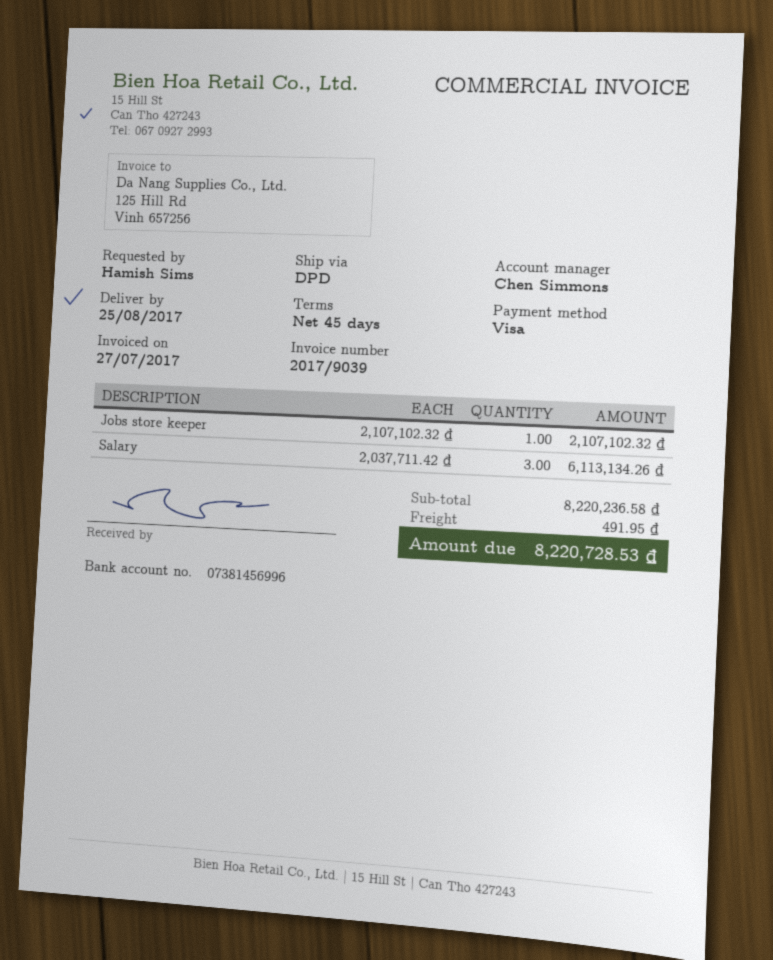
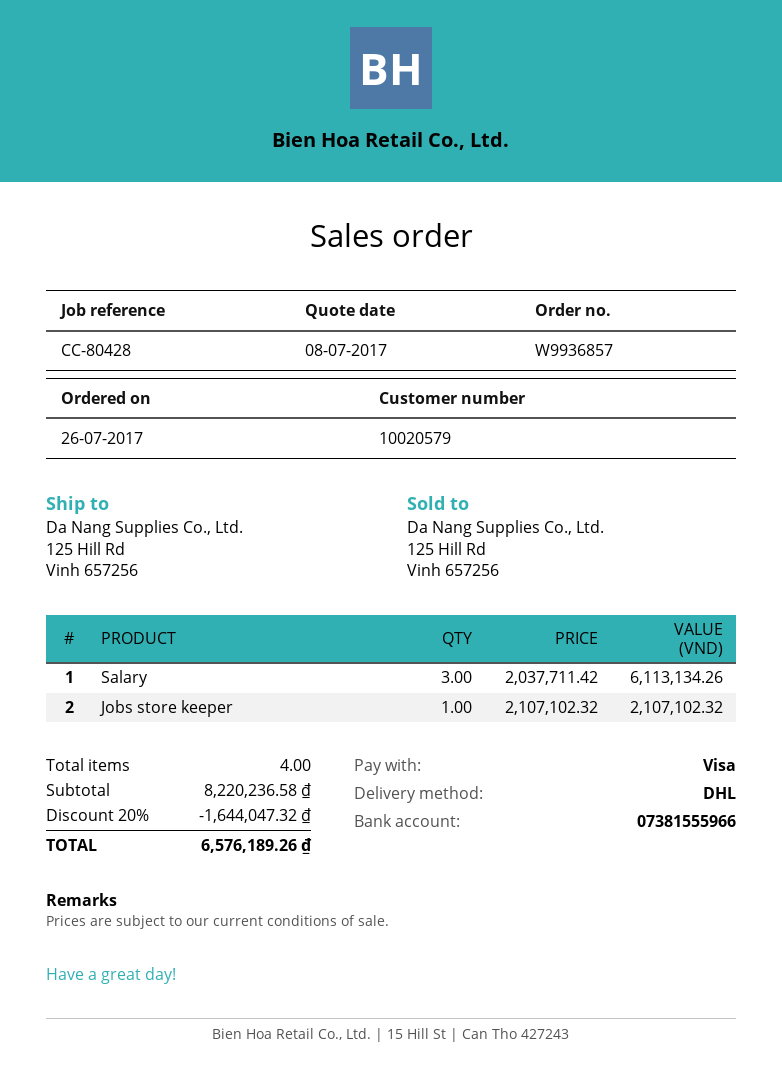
bank account: 07381456996 -> 07381555966
shipping method: DPD -> DHL
discount: none -> 20% = 1644047.32
shipping: 491.95 -> none
total: 8220728.53 -> 6576189.26

